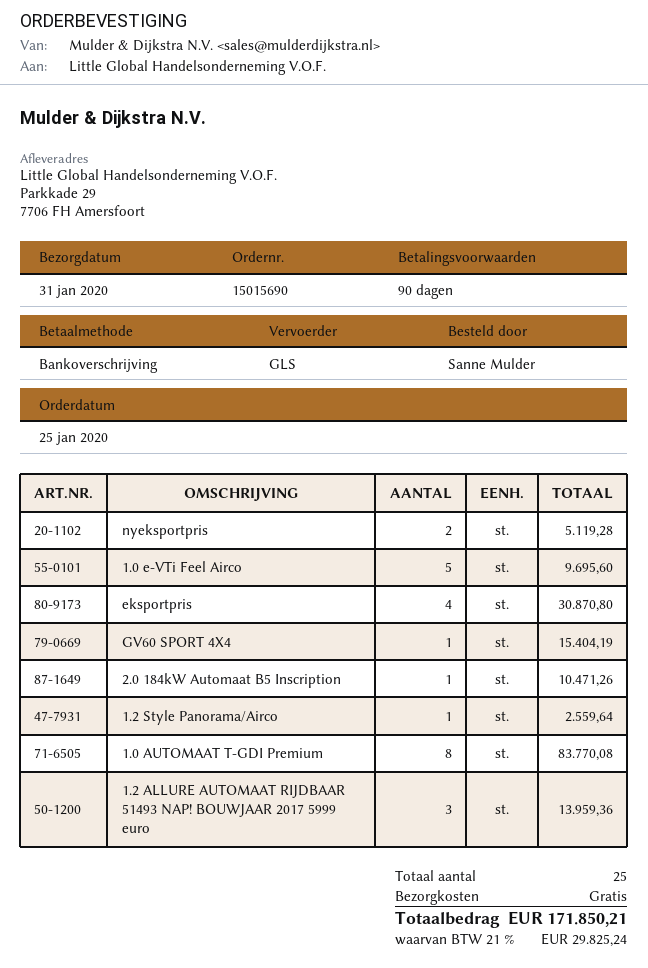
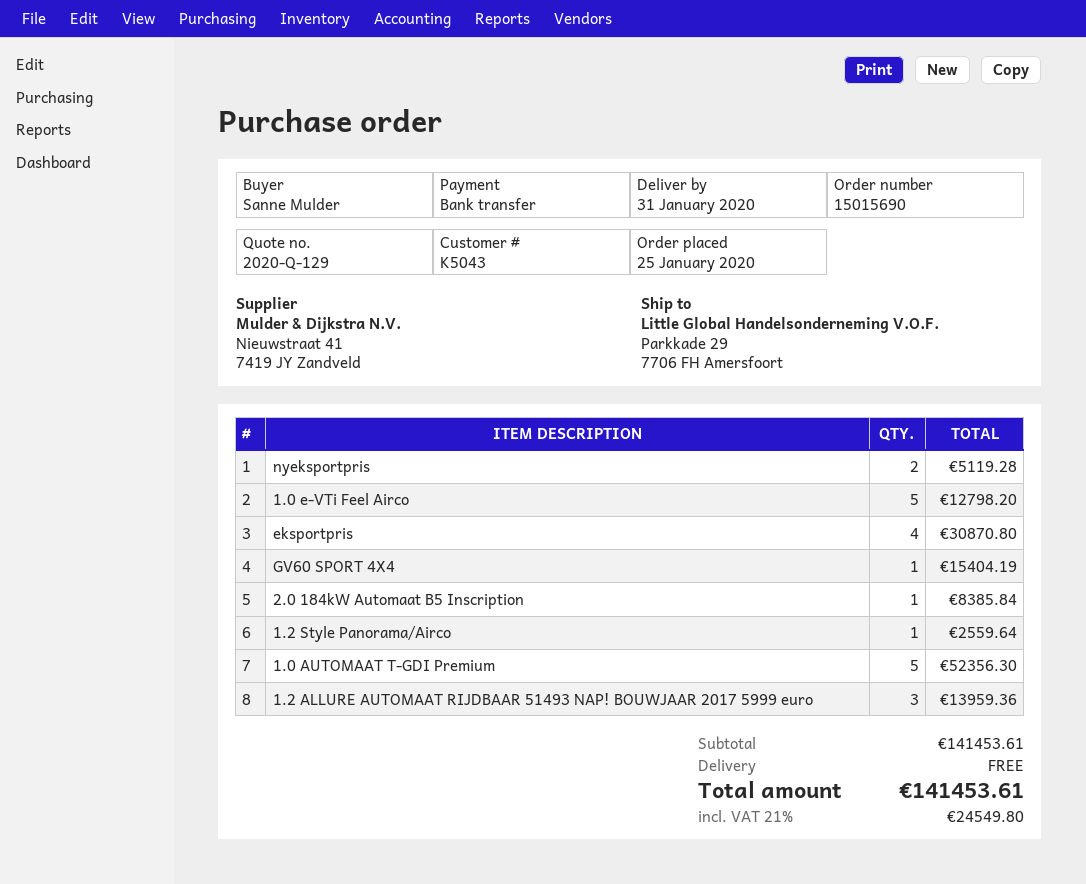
1.0 e-VTi Feel Airco: 5 for 9695.60 -> 5 for 12798.20
2.0 184kW Automaat B5 Inscription: 1 for 10471.26 -> 1 for 8385.84
1.0 AUTOMAAT T-GDI Premium: 8 for 83770.08 -> 5 for 52356.30
tax: 21% = 29825.24 -> 21% = 24549.80
total: 171850.21 -> 141453.61

